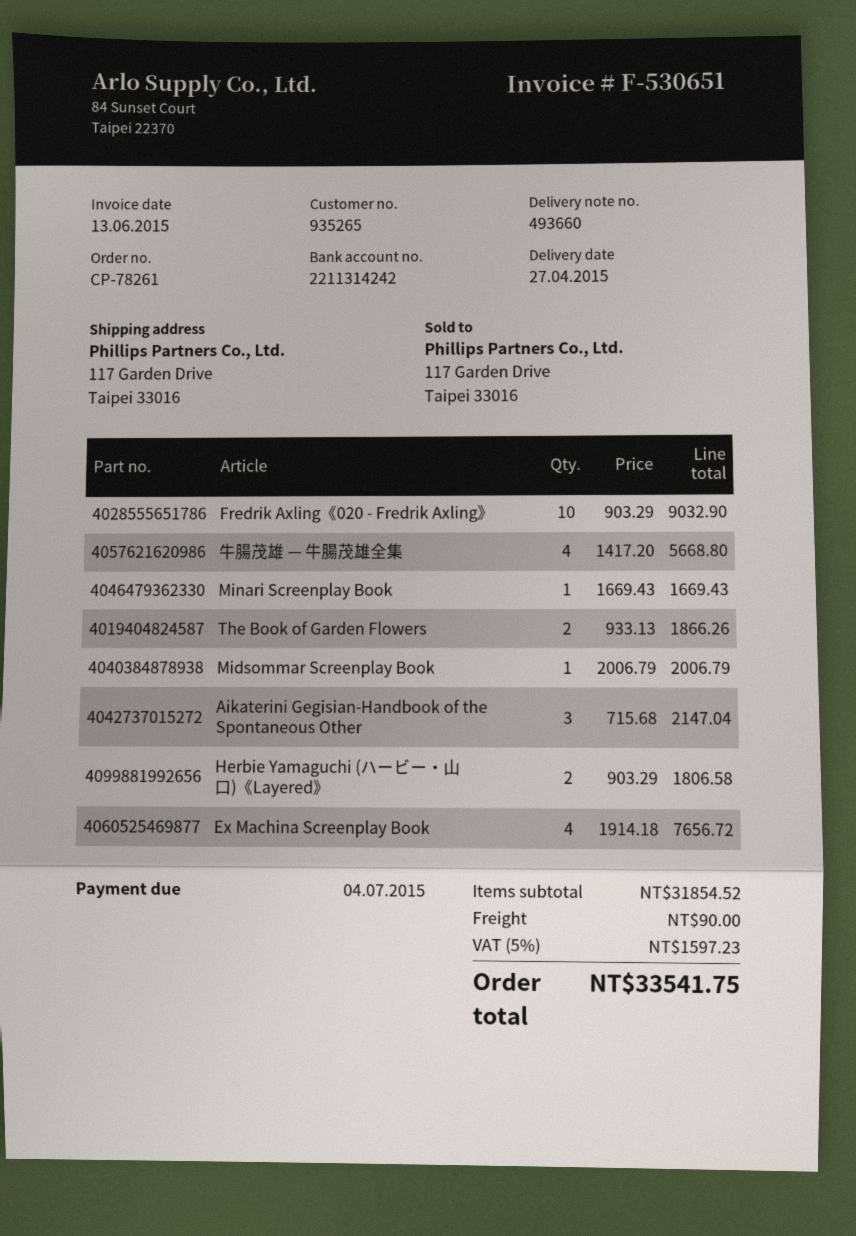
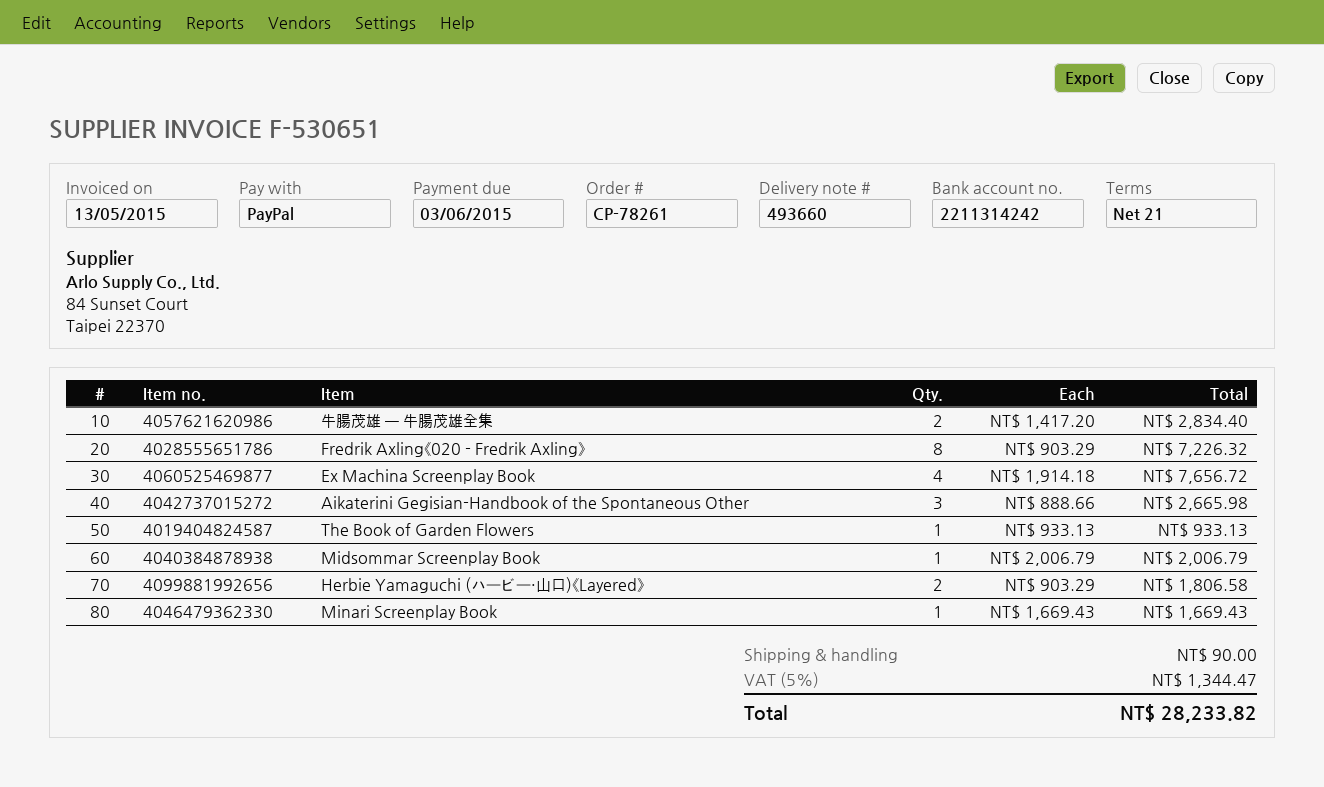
invoice date: 2015-06-13 -> 2015-05-13
due date: 2015-07-04 -> 2015-06-03
Fredrik Axling《020 - Fredrik Axling》: 10 x 903.29 = 9032.90 -> 8 x 903.29 = 7226.32
牛腸茂雄 — 牛腸茂雄全集: 4 x 1417.20 = 5668.80 -> 2 x 1417.20 = 2834.40
The Book of Garden Flowers: 2 x 933.13 = 1866.26 -> 1 x 933.13 = 933.13
Aikaterini Gegisian-Handbook of the Spontaneous Other: 3 x 715.68 = 2147.04 -> 3 x 888.66 = 2665.98
tax: 5% = 1597.23 -> 5% = 1344.47
total: 33541.75 -> 28233.82

